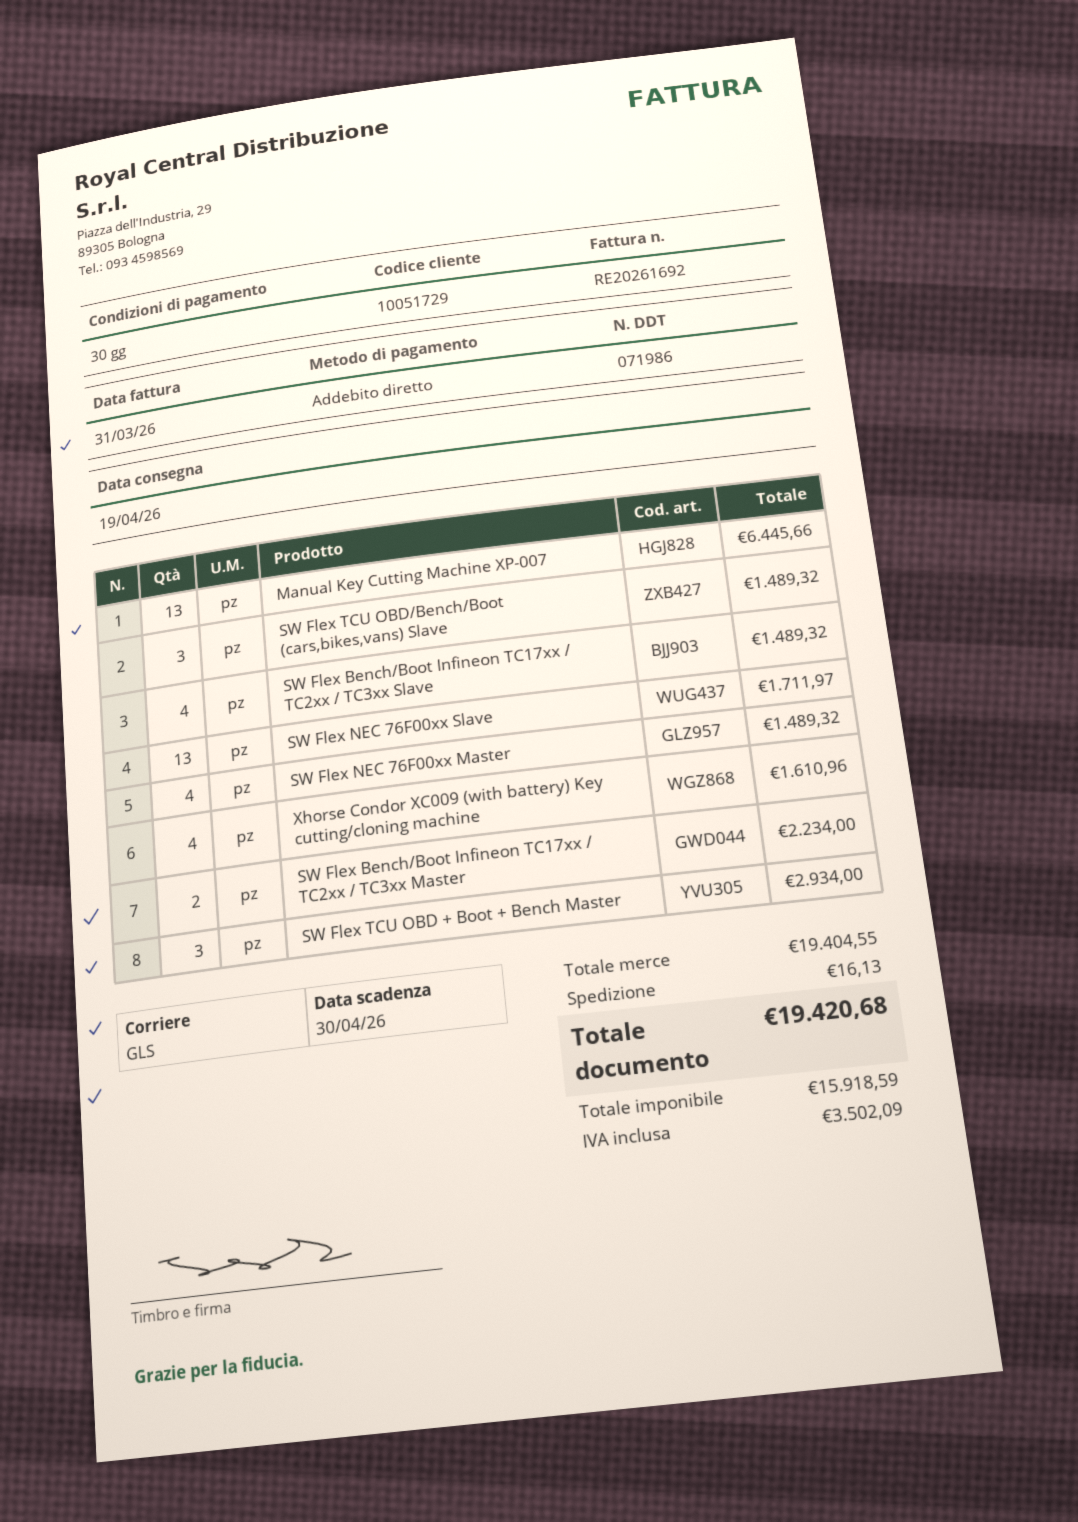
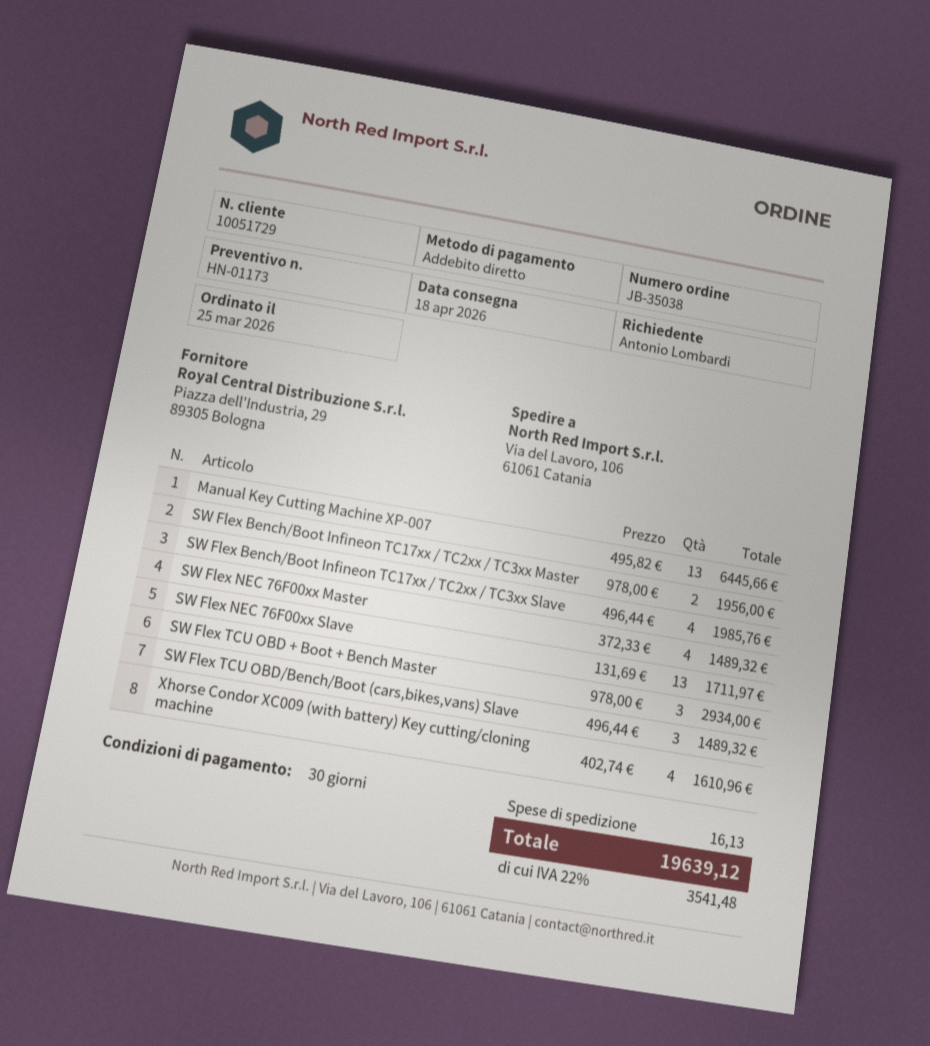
delivery date: 2026-04-19 -> 2026-04-18
SW Flex Bench/Boot Infineon TC17xx / TC2xx / TC3xx Slave: 4 for 1489.32 -> 4 for 1985.76
SW Flex Bench/Boot Infineon TC17xx / TC2xx / TC3xx Master: 2 for 2234.00 -> 2 for 1956.00
tax: 3502.09 -> 3541.48
total: 19420.68 -> 19639.12

